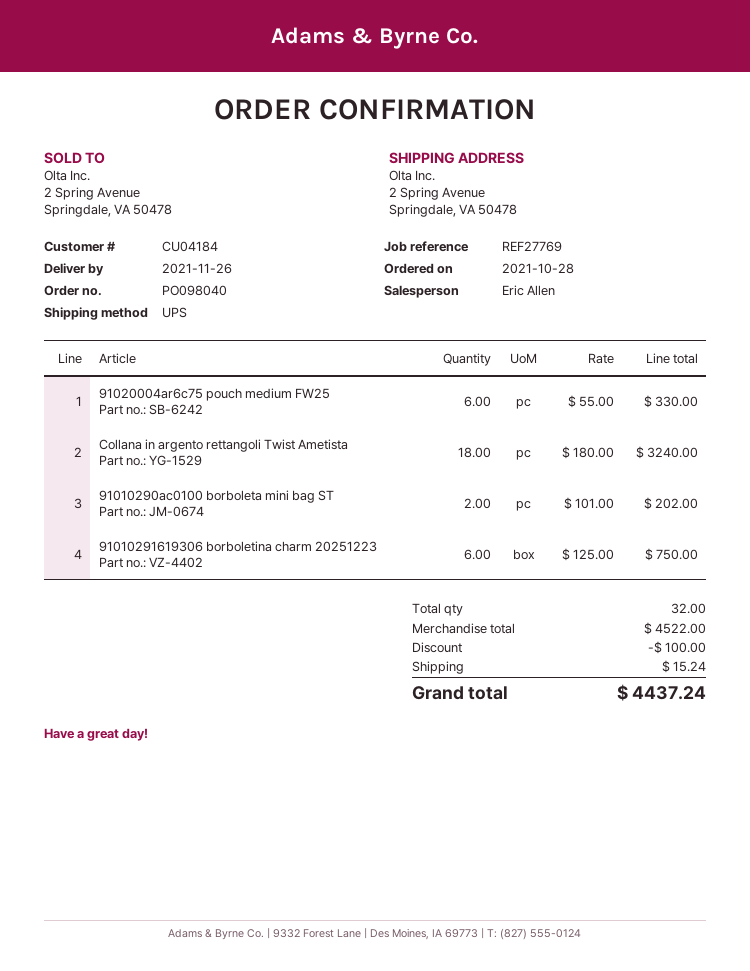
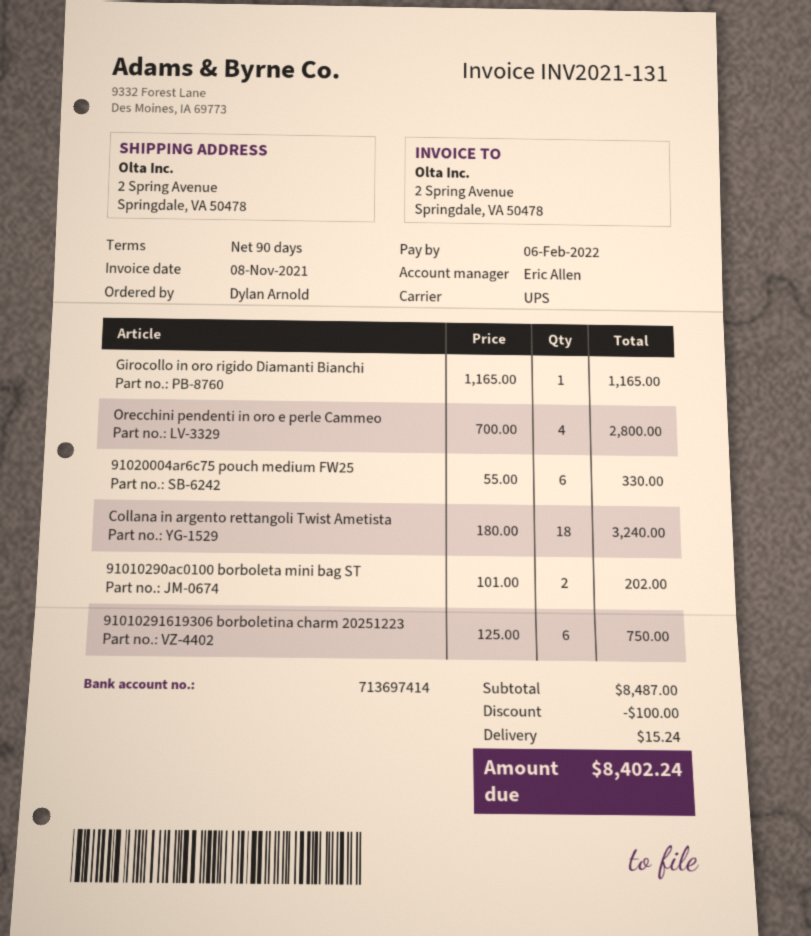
Girocollo in oro rigido Diamanti Bianchi: none -> 1 x 1165.00 = 1165.00
Orecchini pendenti in oro e perle Cammeo: none -> 4 x 700.00 = 2800.00
subtotal: 4522.00 -> 8487.00
total: 4437.24 -> 8402.24

